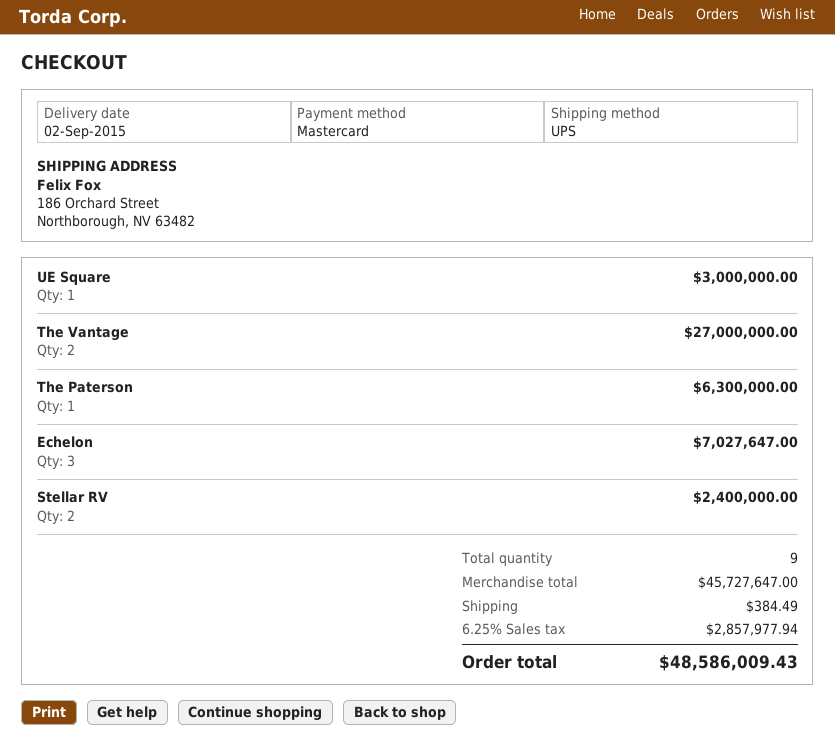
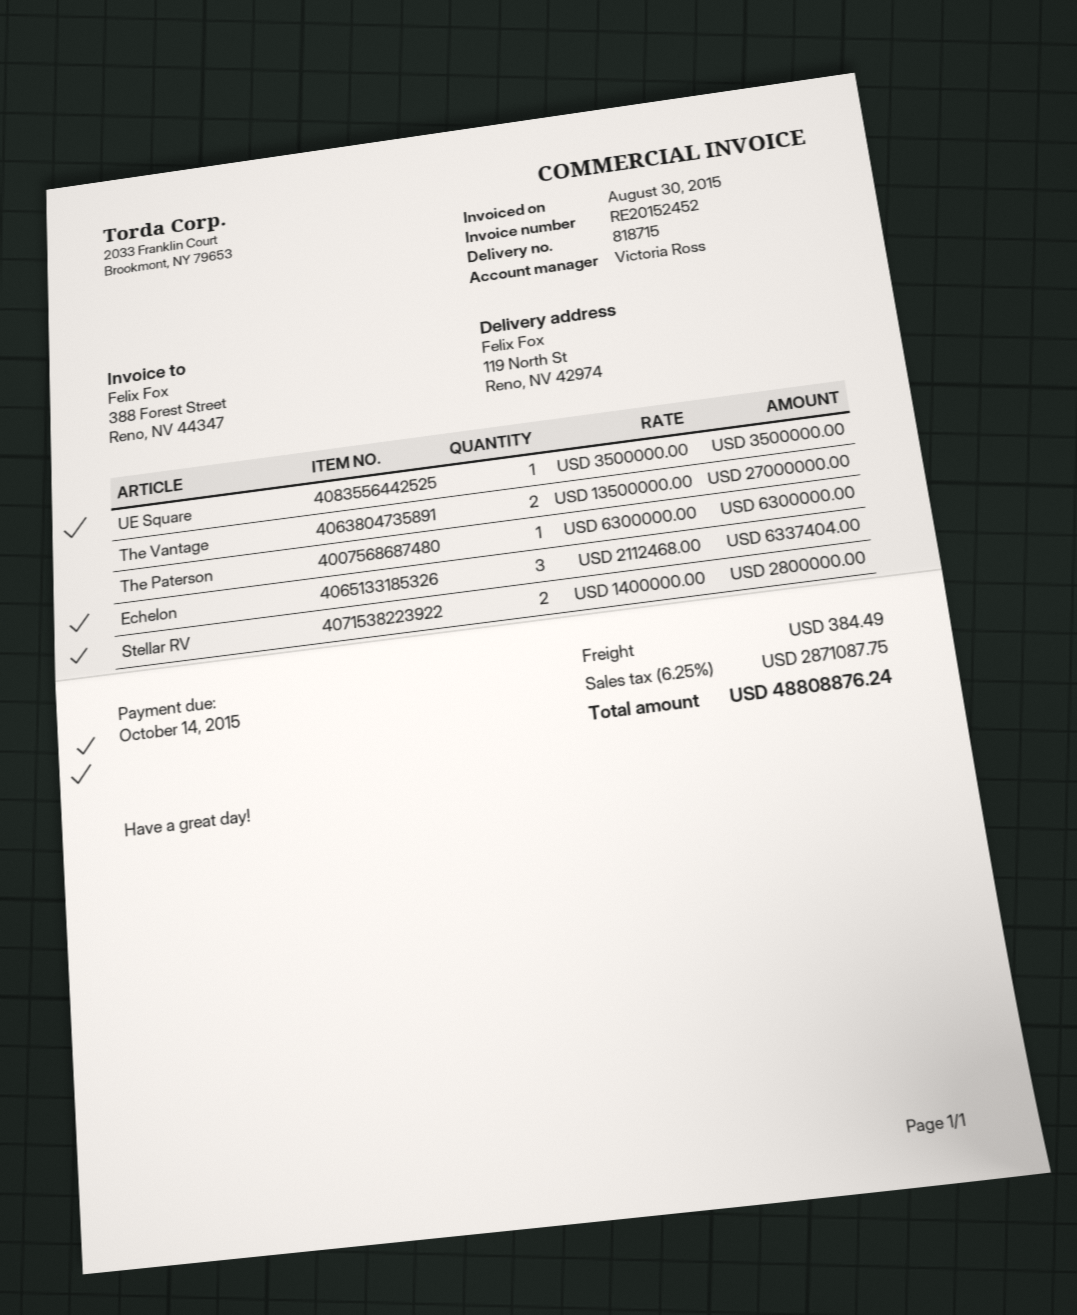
ship to: 186 Orchard Street, Northborough, NV 63482 -> 119 North St, Reno, NV 42974
UE Square: 1 for 3000000.00 -> 1 for 3500000.00
Echelon: 3 for 7027647.00 -> 3 for 6337404.00
Stellar RV: 2 for 2400000.00 -> 2 for 2800000.00
tax: 6.25% = 2857977.94 -> 6.25% = 2871087.75
total: 48586009.43 -> 48808876.24

